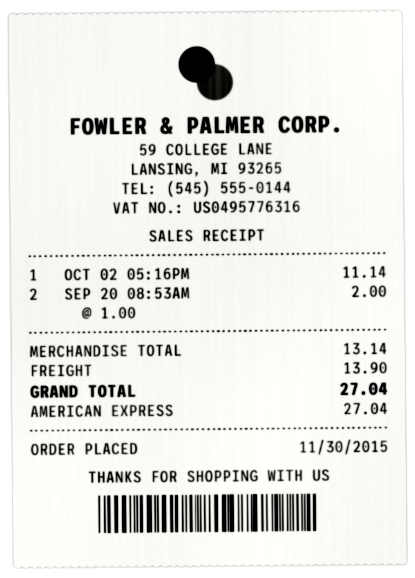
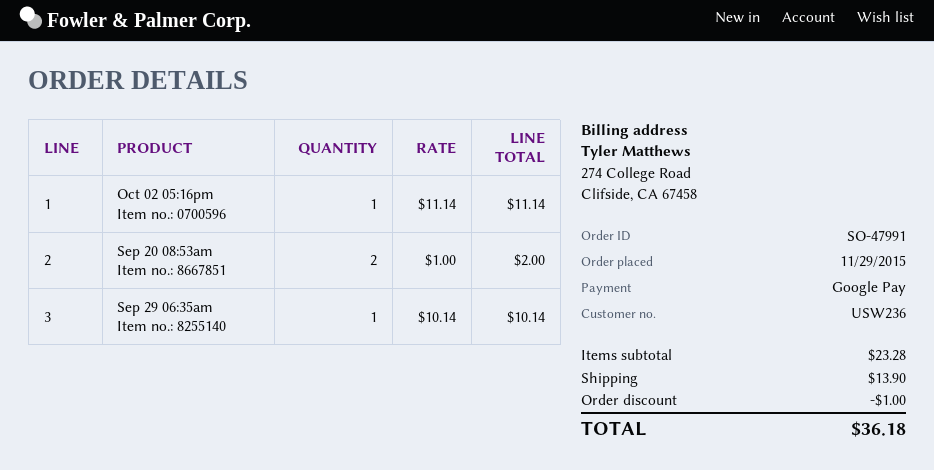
order date: 2015-11-30 -> 2015-11-29
payment method: American Express -> Google Pay
Sep 29 06:35am: none -> 1 x 10.14 = 10.14
subtotal: 13.14 -> 23.28
discount: none -> 1.00
total: 27.04 -> 36.18

